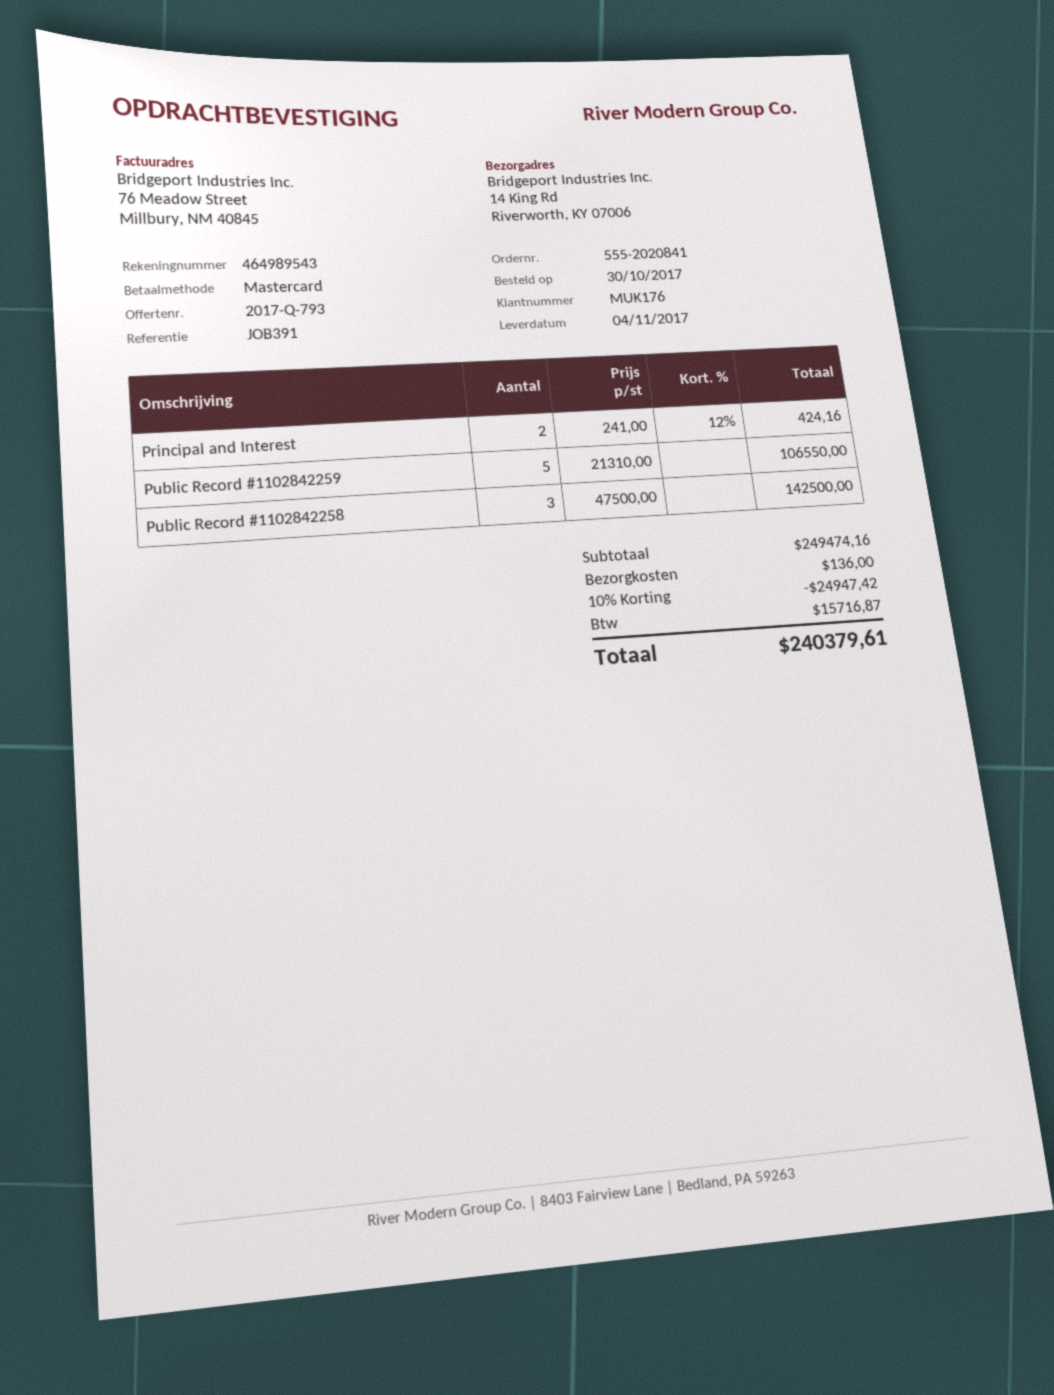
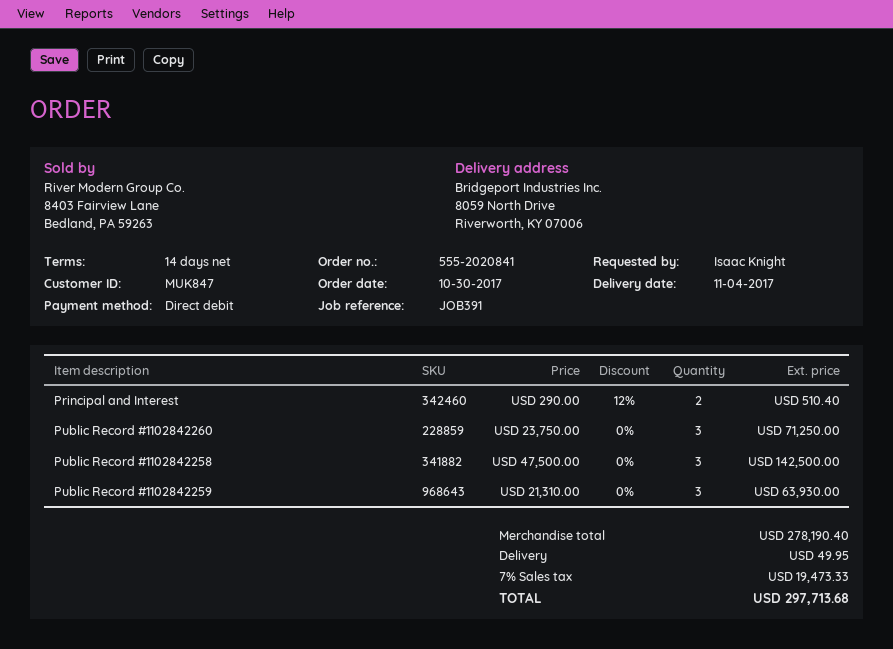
customer number: MUK176 -> MUK847
payment method: Mastercard -> direct debit
ship to: 14 King Rd, Riverworth, KY 07006 -> 8059 North Drive, Riverworth, KY 07006
Principal and Interest: 2 x 241.00 - 12% = 424.16 -> 2 x 290.00 - 12% = 510.40
Public Record #1102842259: 5 x 21310.00 = 106550.00 -> 3 x 21310.00 = 63930.00
Public Record #1102842260: none -> 3 x 23750.00 = 71250.00
subtotal: 249474.16 -> 278190.40
discount: 10% = 24947.42 -> none
shipping: 136.00 -> 49.95
tax: 15716.87 -> 19473.33
total: 240379.61 -> 297713.68

